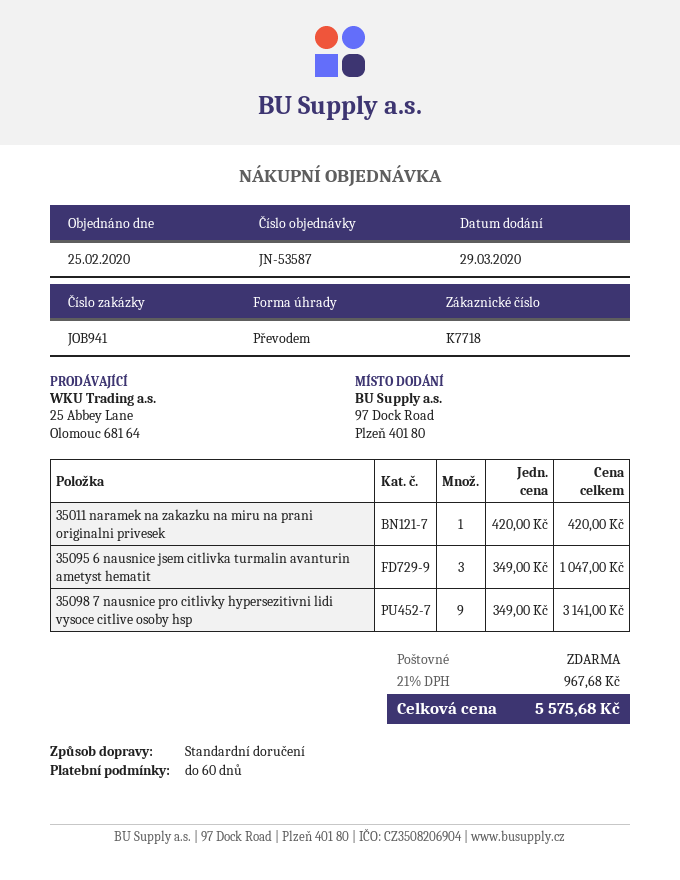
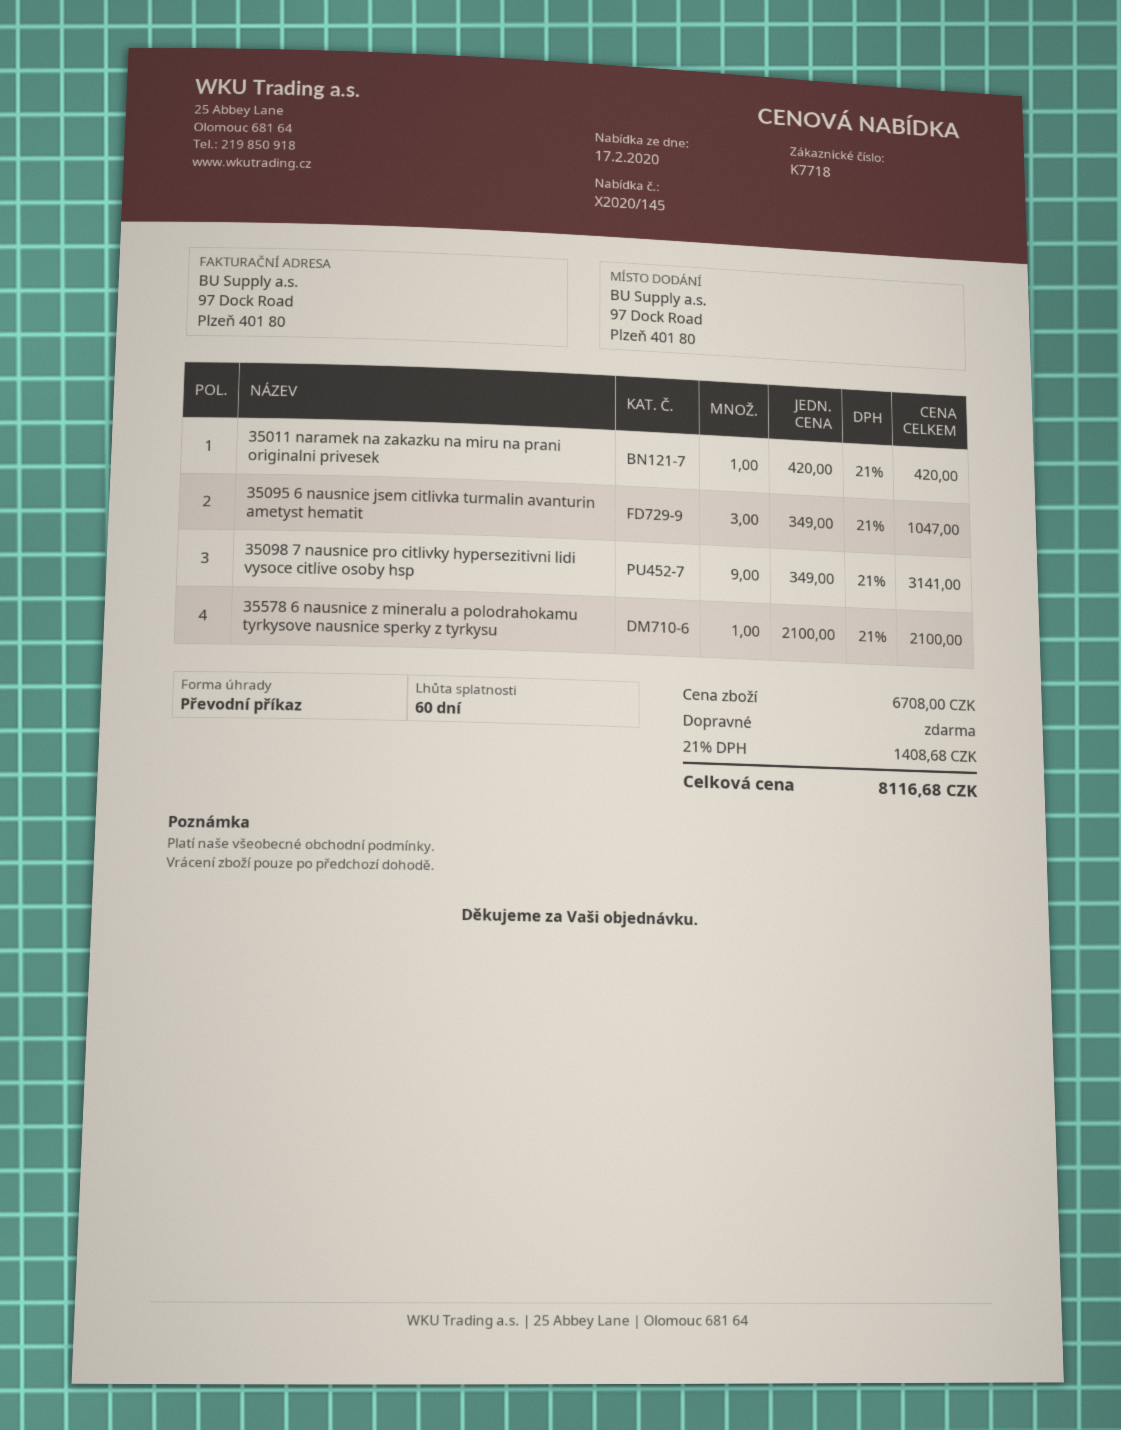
35578 6 nausnice z mineralu a polodrahokamu tyrkysove nausnice sperky z tyrkysu: none -> 1 x 2100.00 = 2100.00
tax: 21% = 967.68 -> 21% = 1408.68
total: 5575.68 -> 8116.68

